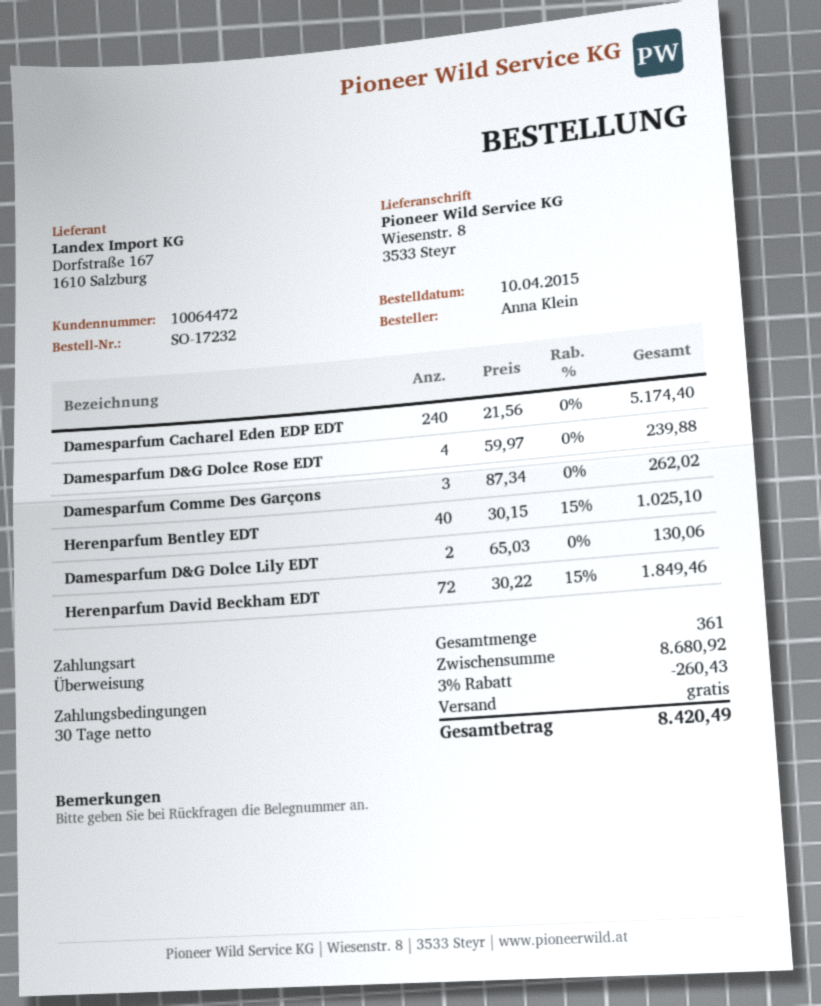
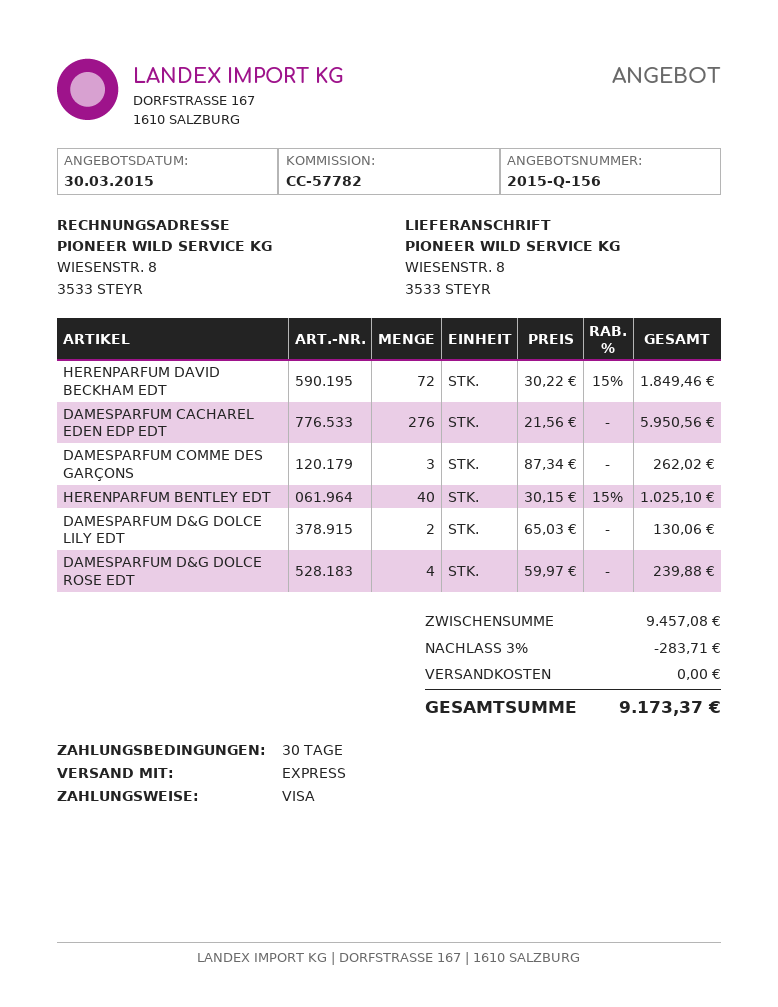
payment method: bank transfer -> Visa
Damesparfum Cacharel Eden EDP EDT: 240 x 21.56 = 5174.40 -> 276 x 21.56 = 5950.56
subtotal: 8680.92 -> 9457.08
discount: 3% = 260.43 -> 3% = 283.71
total: 8420.49 -> 9173.37

